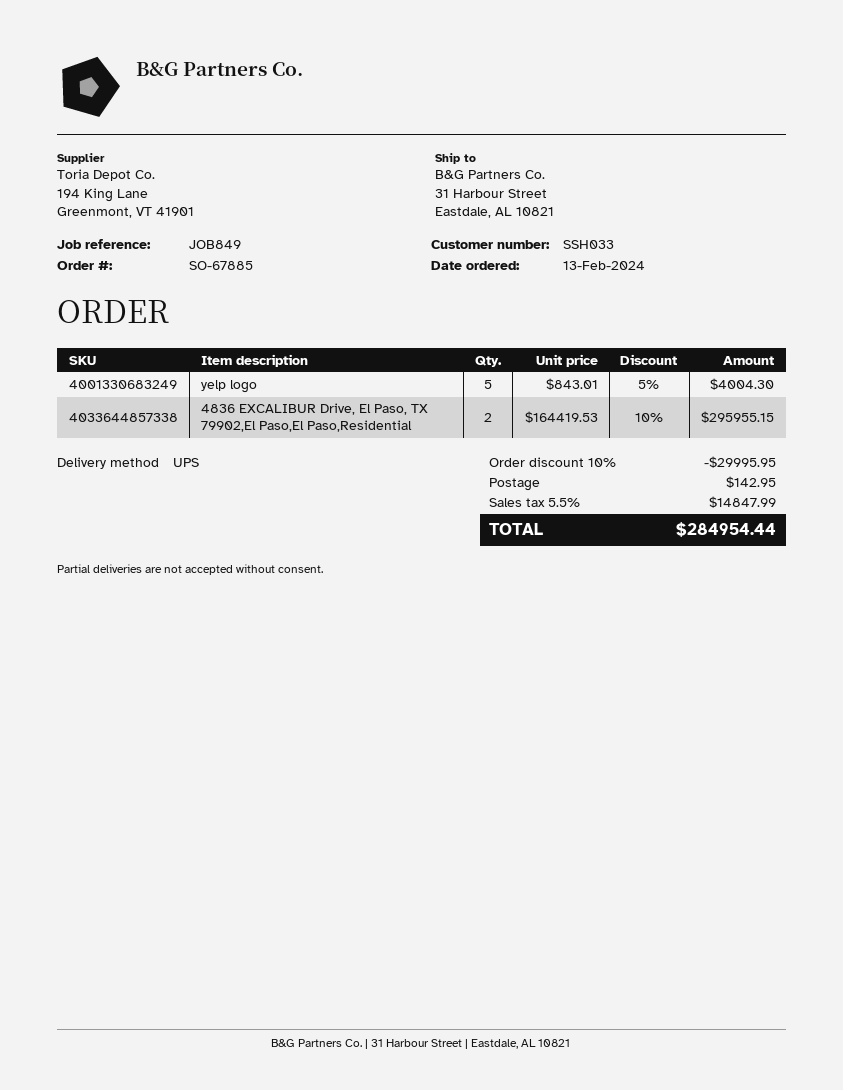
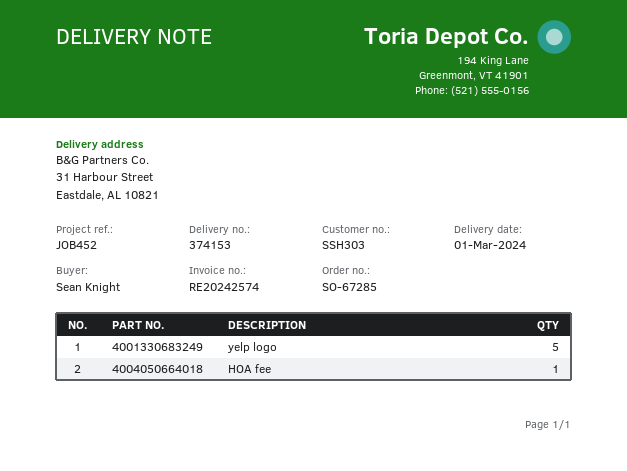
order number: SO-67885 -> SO-67285
customer number: SSH033 -> SSH303
reference: JOB849 -> JOB452
4836 EXCALIBUR Drive, El Paso, TX 79902,El Paso,El Paso,Residential: 2 -> none
HOA fee: none -> 1

